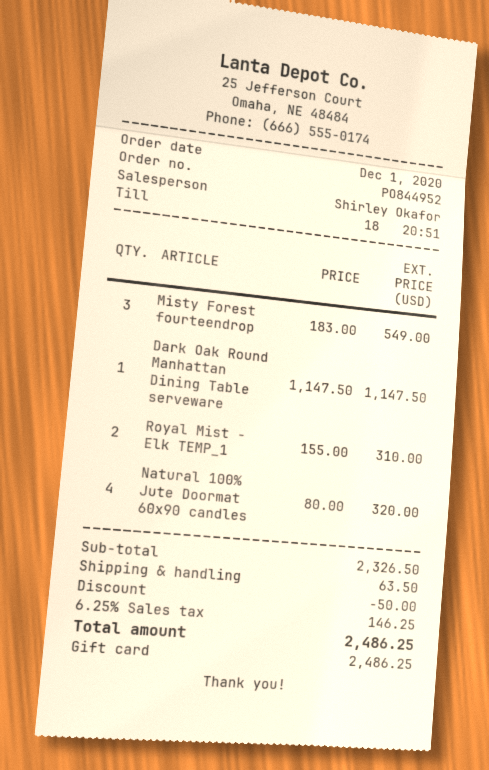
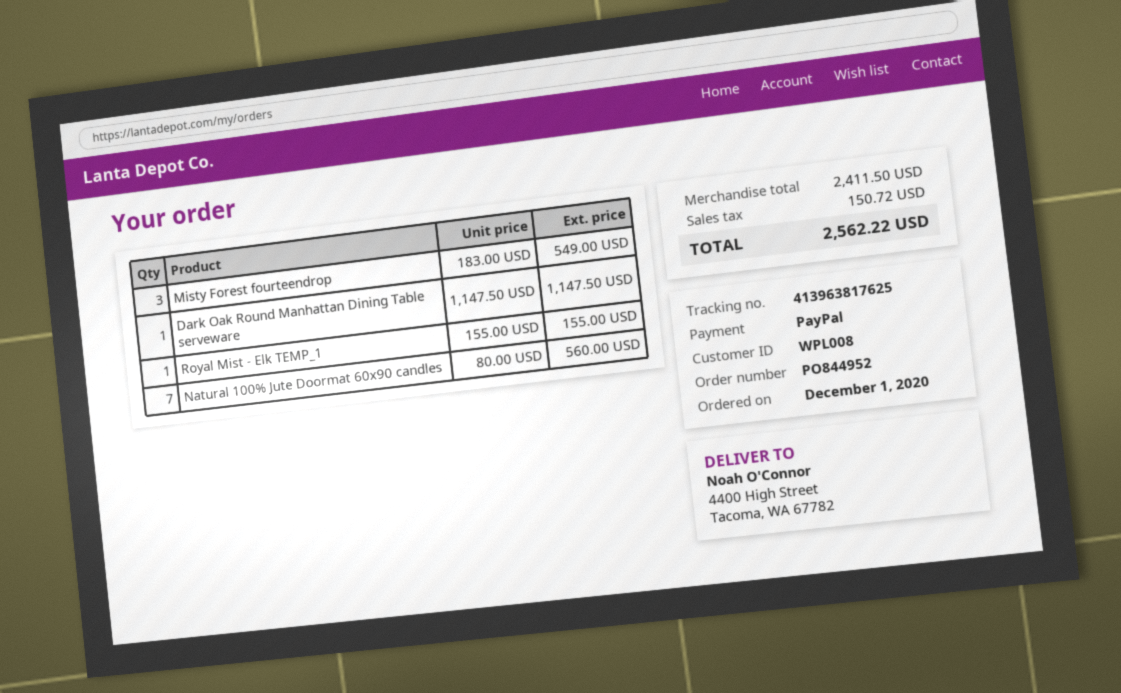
payment method: gift card -> PayPal
Royal Mist - Elk TEMP_1: 2 x 155.00 = 310.00 -> 1 x 155.00 = 155.00
Natural 100% Jute Doormat 60x90 candles: 4 x 80.00 = 320.00 -> 7 x 80.00 = 560.00
subtotal: 2326.50 -> 2411.50
discount: 50.00 -> none
shipping: 63.50 -> none
tax: 146.25 -> 150.72
total: 2486.25 -> 2562.22

